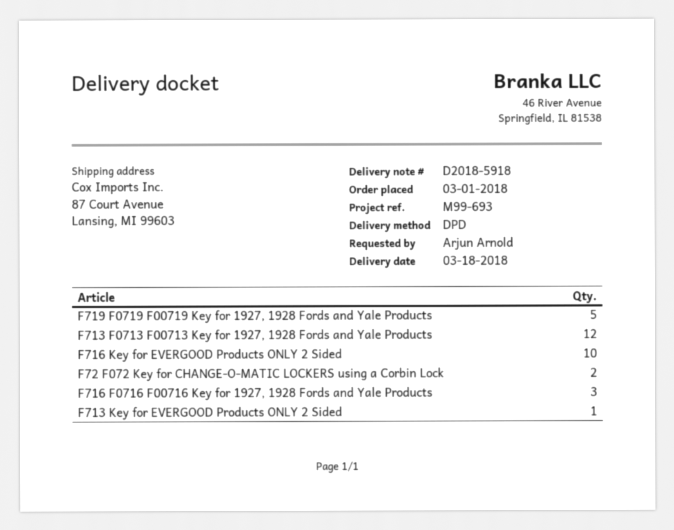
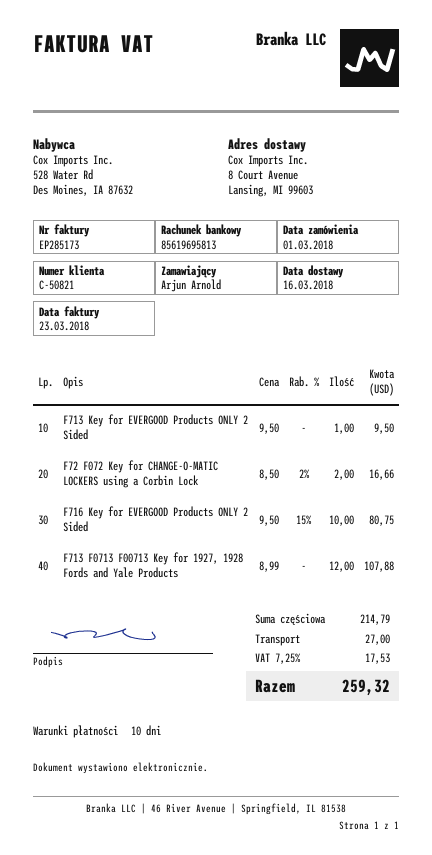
delivery date: 2018-03-18 -> 2018-03-16
ship to: 87 Court Avenue, Lansing, MI 99603 -> 8 Court Avenue, Lansing, MI 99603
F719 F0719 F00719 Key for 1927, 1928 Fords and Yale Products: 5 -> none
F716 F0716 F00716 Key for 1927, 1928 Fords and Yale Products: 3 -> none

